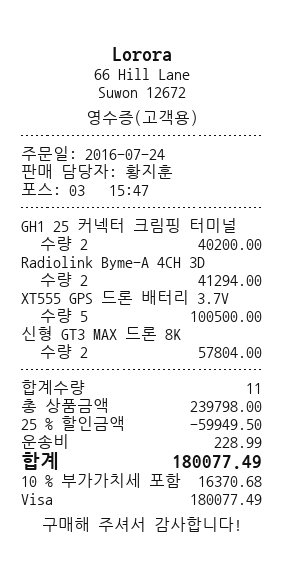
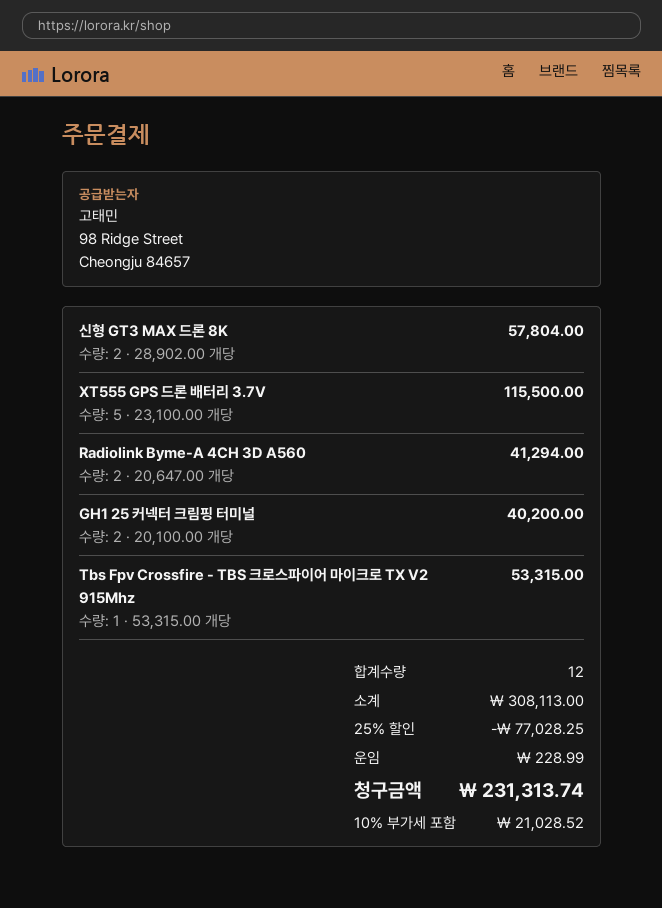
XT555 GPS 드론 배터리 3.7V: 5 for 100500.00 -> 5 for 115500.00
Tbs Fpv Crossfire - TBS 크로스파이어 마이크로 TX V2 915Mhz: none -> 1 for 53315.00
total quantity: 11 -> 12
subtotal: 239798.00 -> 308113.00
discount: 25% = 59949.50 -> 25% = 77028.25
tax: 10% = 16370.68 -> 10% = 21028.52
total: 180077.49 -> 231313.74

